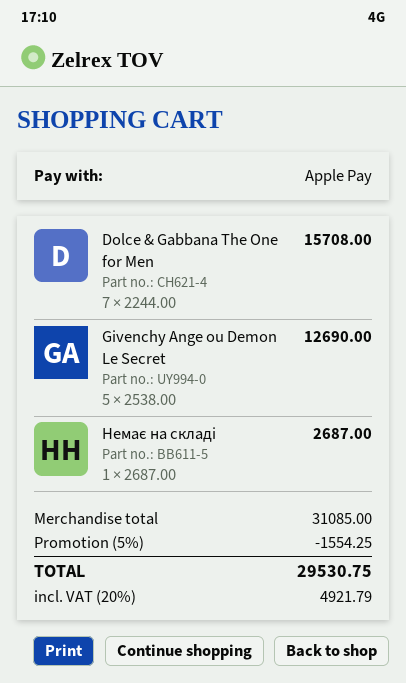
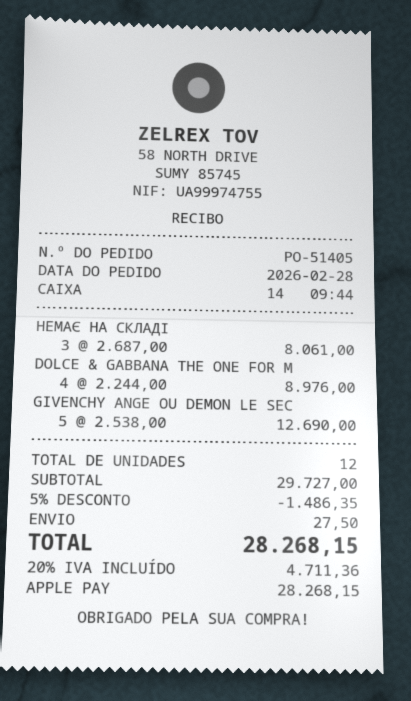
Dolce & Gabbana The One for Men: 7 x 2244.00 = 15708.00 -> 4 x 2244.00 = 8976.00
Немає на складі: 1 x 2687.00 = 2687.00 -> 3 x 2687.00 = 8061.00
subtotal: 31085.00 -> 29727.00
discount: 5% = 1554.25 -> 5% = 1486.35
shipping: none -> 27.50
tax: 20% = 4921.79 -> 20% = 4711.36
total: 29530.75 -> 28268.15

